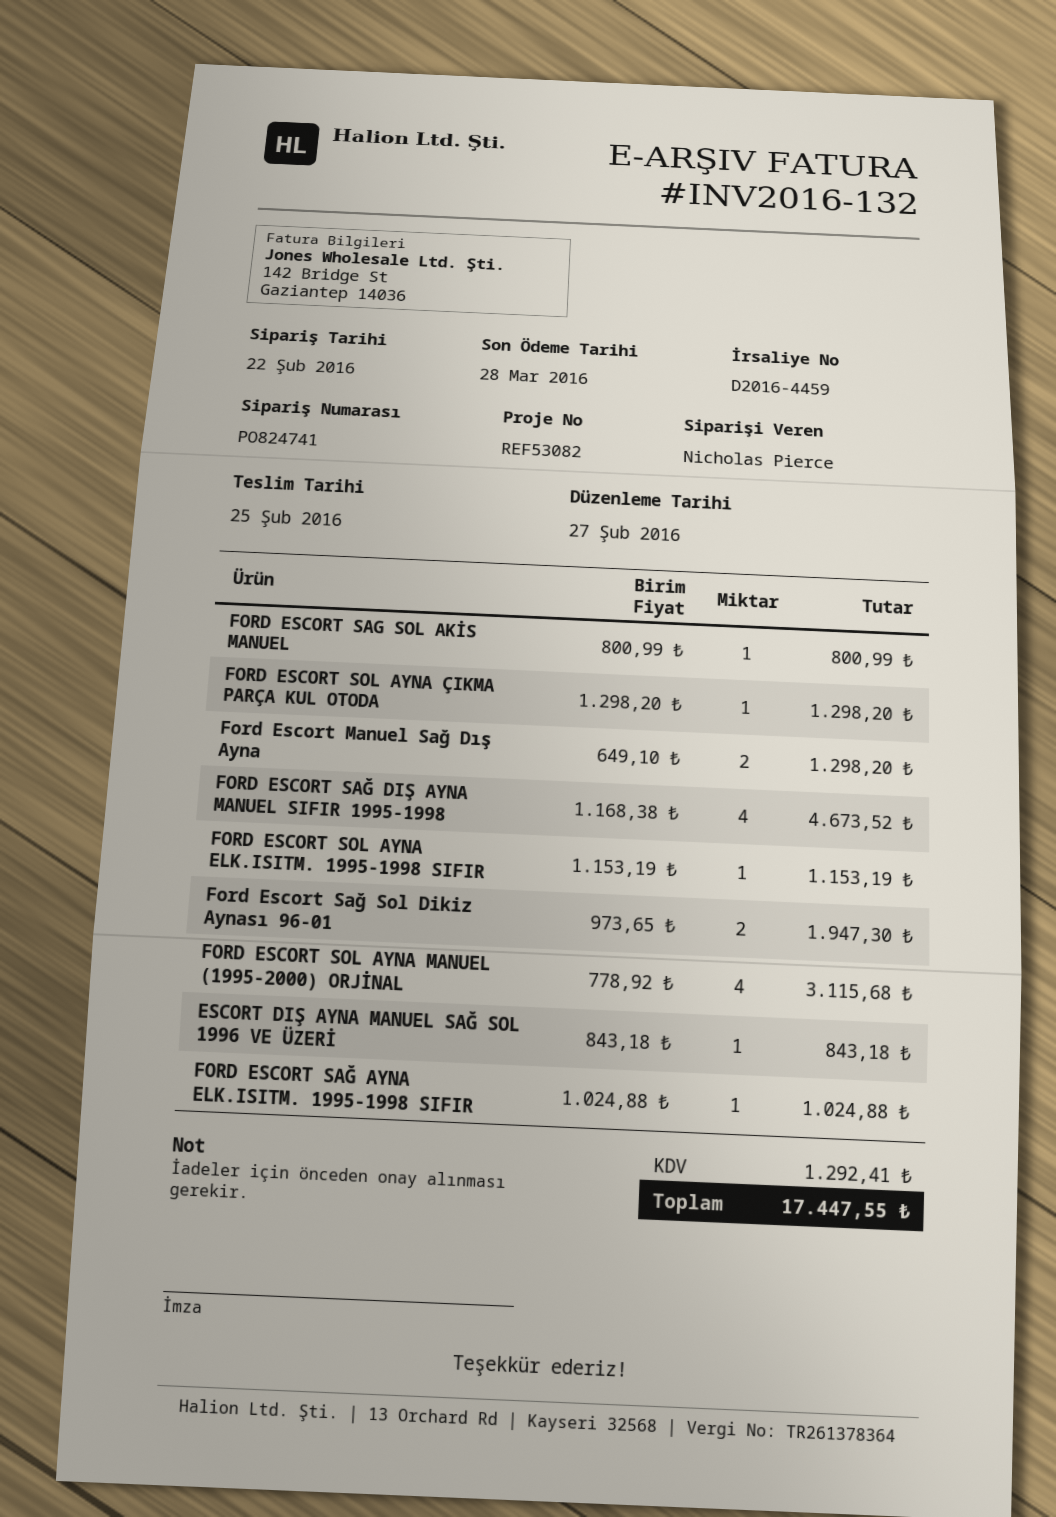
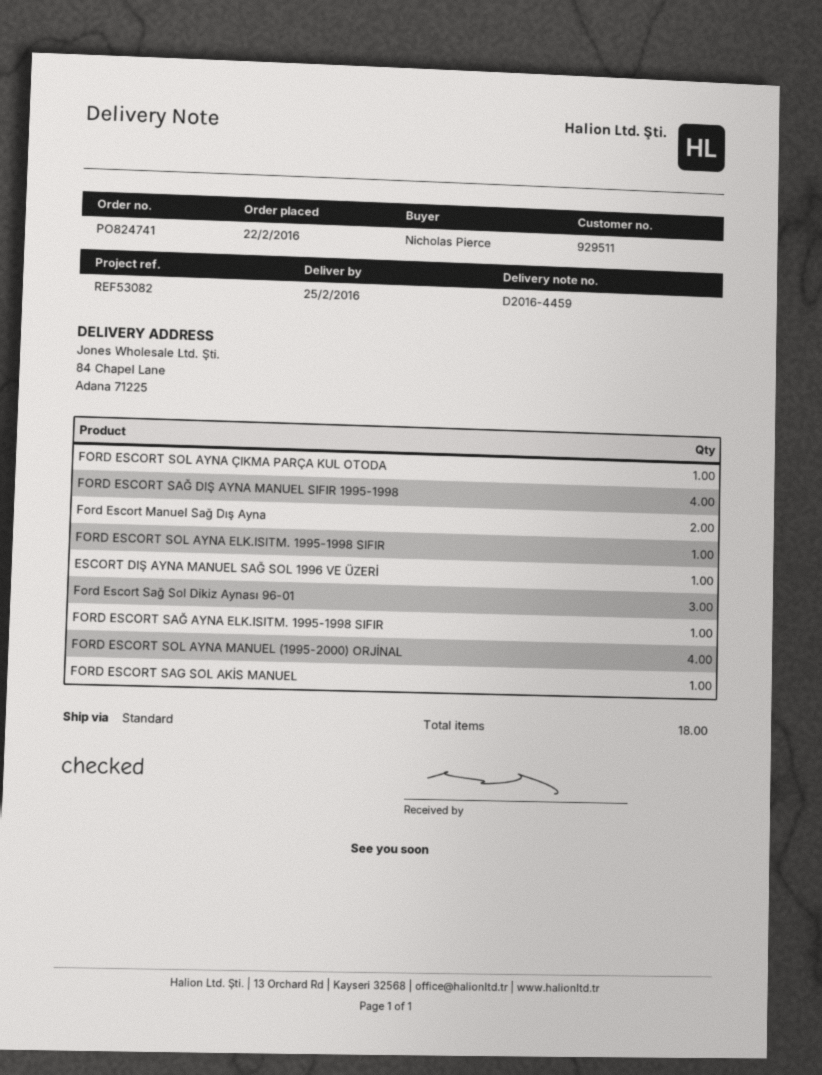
Ford Escort Sağ Sol Dikiz Aynası 96-01: 2 -> 3

